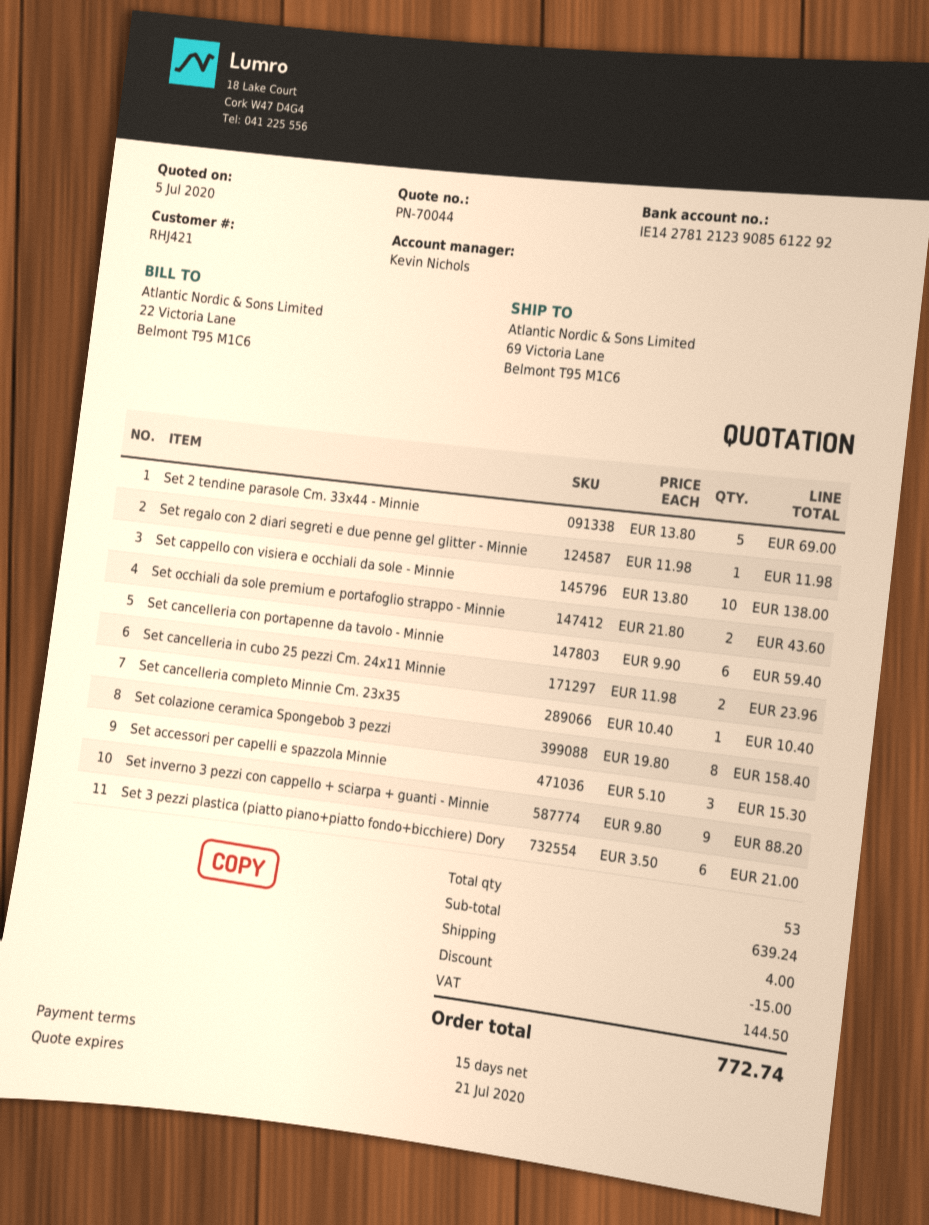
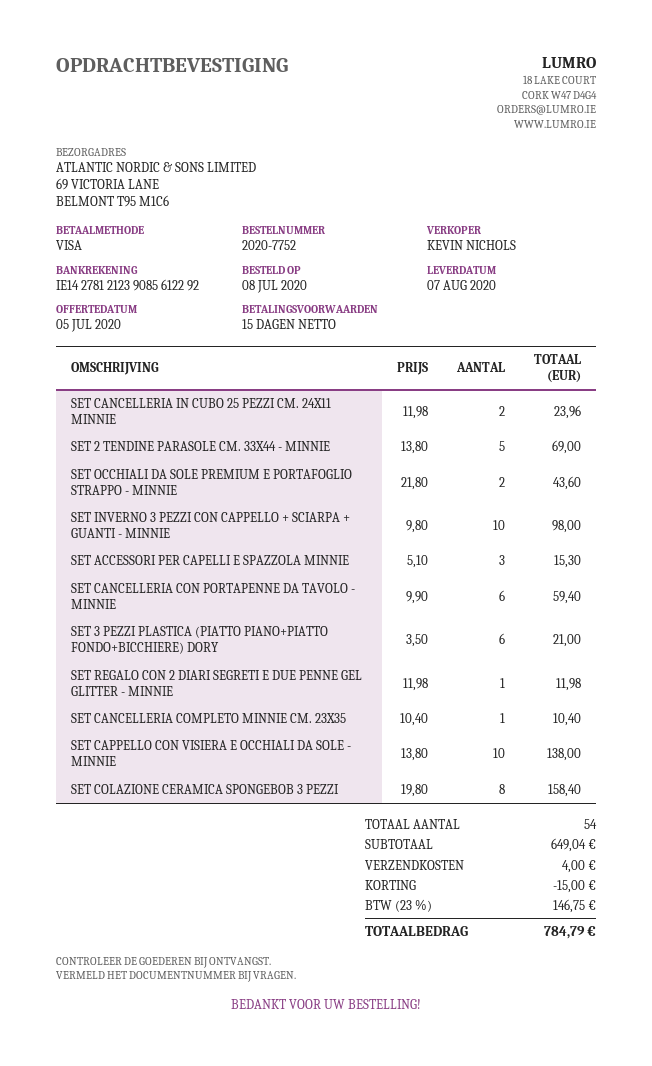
Set inverno 3 pezzi con cappello + sciarpa + guanti - Minnie: 9 x 9.80 = 88.20 -> 10 x 9.80 = 98.00
total quantity: 53 -> 54
subtotal: 639.24 -> 649.04
tax: 144.50 -> 146.75
total: 772.74 -> 784.79

